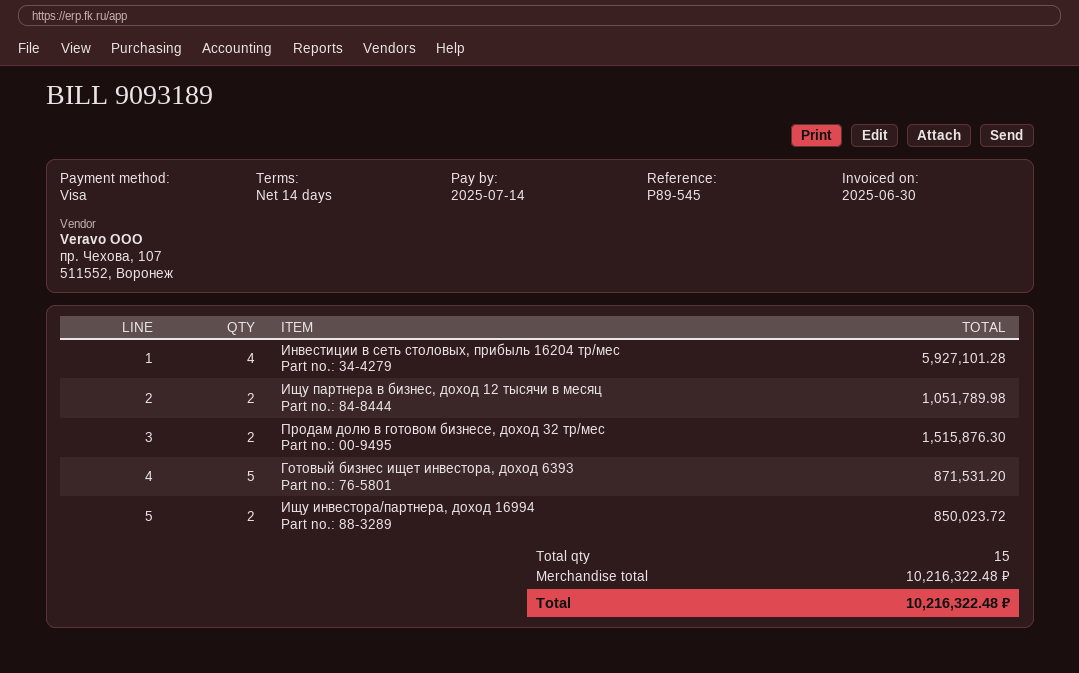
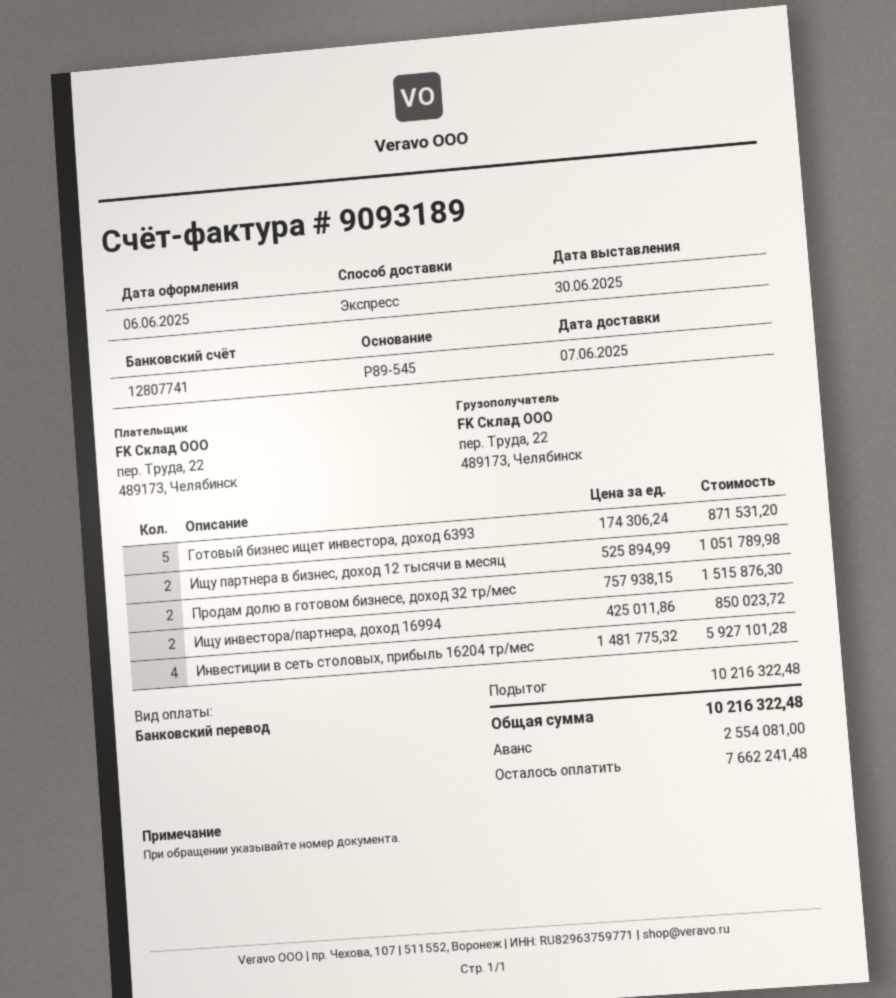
payment method: Visa -> bank transfer

